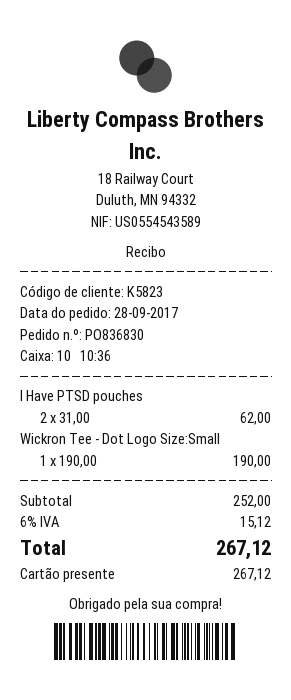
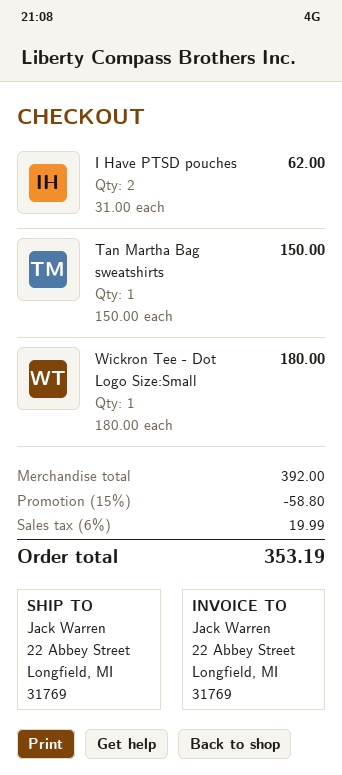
Wickron Tee - Dot Logo Size:Small: 1 x 190.00 = 190.00 -> 1 x 180.00 = 180.00
Tan Martha Bag sweatshirts: none -> 1 x 150.00 = 150.00
subtotal: 252.00 -> 392.00
discount: none -> 15% = 58.80
tax: 6% = 15.12 -> 6% = 19.99
total: 267.12 -> 353.19

